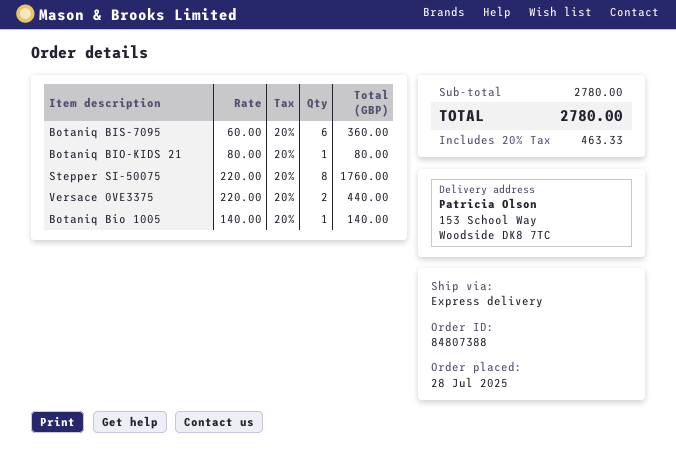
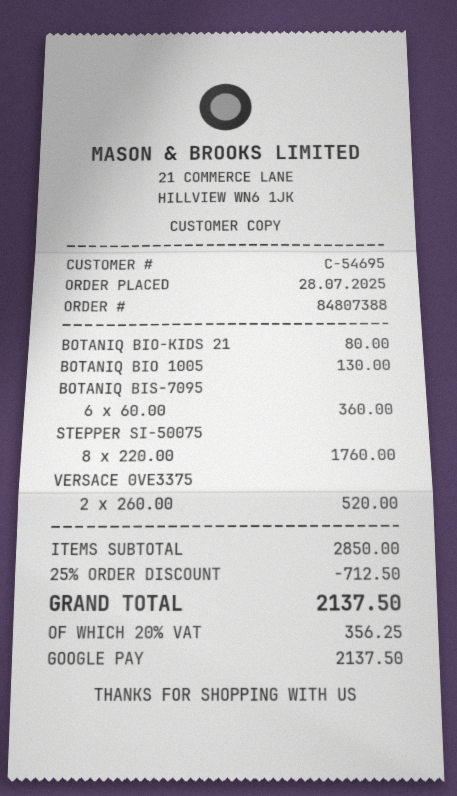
Versace 0VE3375: 2 x 220.00 = 440.00 -> 2 x 260.00 = 520.00
Botaniq Bio 1005: 1 x 140.00 = 140.00 -> 1 x 130.00 = 130.00
subtotal: 2780.00 -> 2850.00
discount: none -> 25% = 712.50
tax: 20% = 463.33 -> 20% = 356.25
total: 2780.00 -> 2137.50

